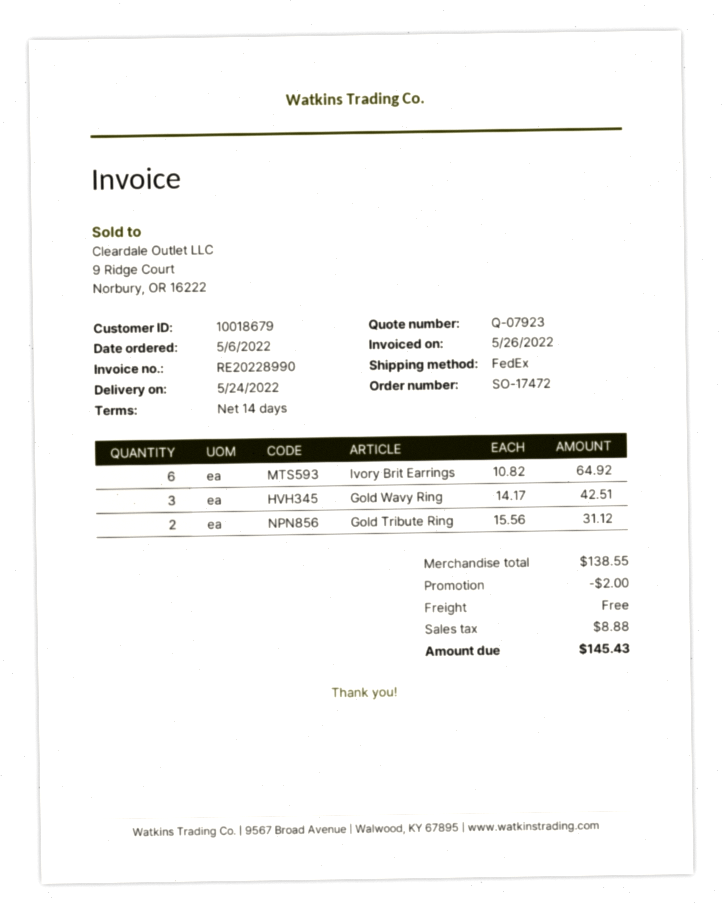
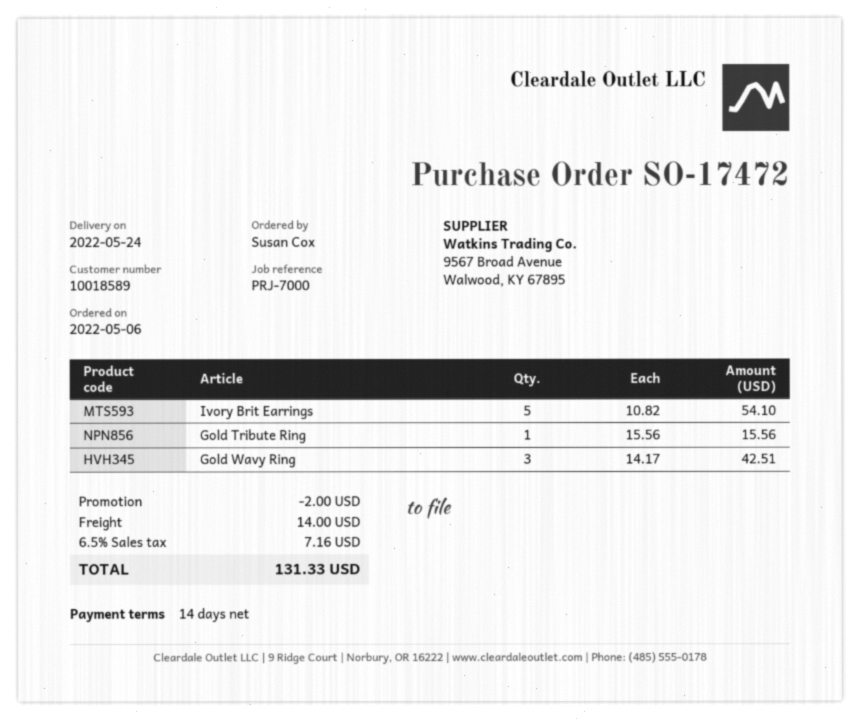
customer number: 10018679 -> 10018589
Ivory Brit Earrings: 6 x 10.82 = 64.92 -> 5 x 10.82 = 54.10
Gold Tribute Ring: 2 x 15.56 = 31.12 -> 1 x 15.56 = 15.56
shipping: 0.00 -> 14.00
tax: 8.88 -> 7.16
total: 145.43 -> 131.33

